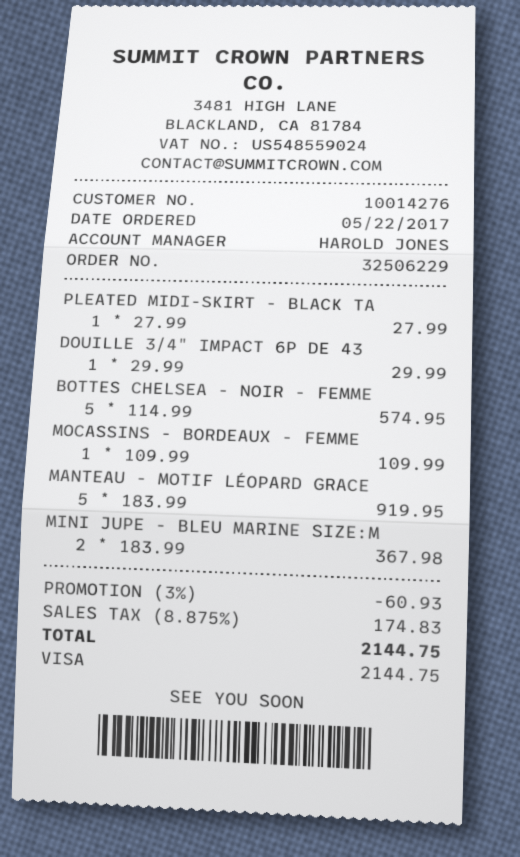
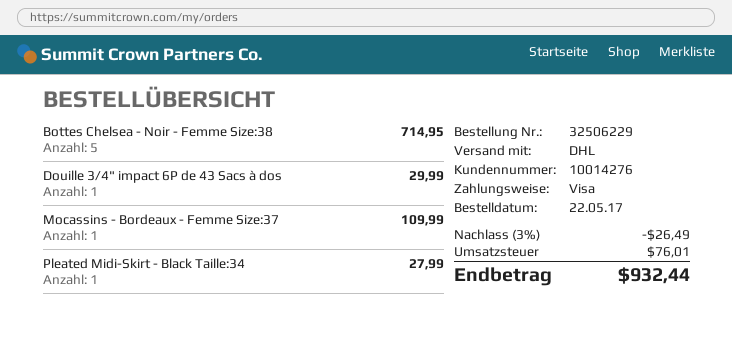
BOTTES CHELSEA - NOIR - FEMME: 5 for 574.95 -> 5 for 714.95
MANTEAU - MOTIF LÉOPARD GRACE: 5 for 919.95 -> none
MINI JUPE - BLEU MARINE SIZE:M: 2 for 367.98 -> none
discount: 3% = 60.93 -> 3% = 26.49
tax: 174.83 -> 76.01
total: 2144.75 -> 932.44

